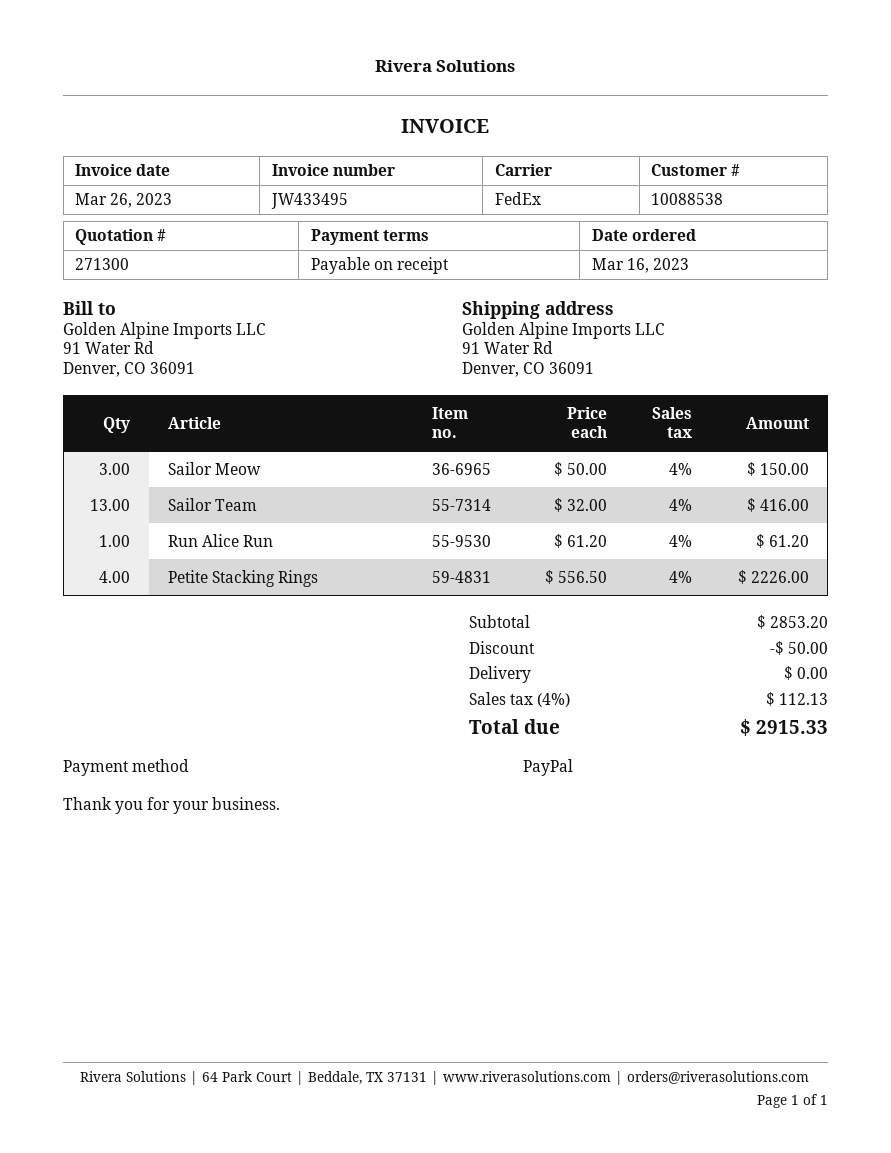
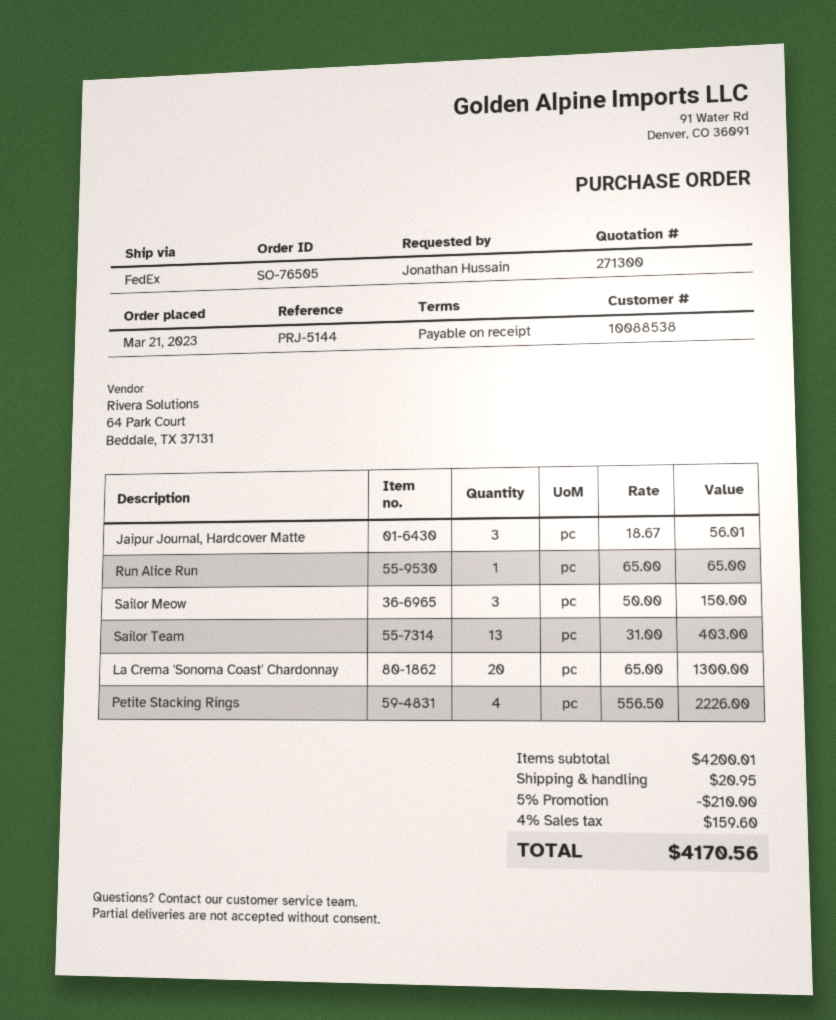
order date: 2023-03-16 -> 2023-03-21
Sailor Team: 13 x 32.00 = 416.00 -> 13 x 31.00 = 403.00
Run Alice Run: 1 x 61.20 = 61.20 -> 1 x 65.00 = 65.00
Jaipur Journal, Hardcover Matte: none -> 3 x 18.67 = 56.01
La Crema 'Sonoma Coast' Chardonnay: none -> 20 x 65.00 = 1300.00
subtotal: 2853.20 -> 4200.01
discount: 50.00 -> 210.00
shipping: 0.00 -> 20.95
tax: 4% = 112.13 -> 4% = 159.60
total: 2915.33 -> 4170.56

